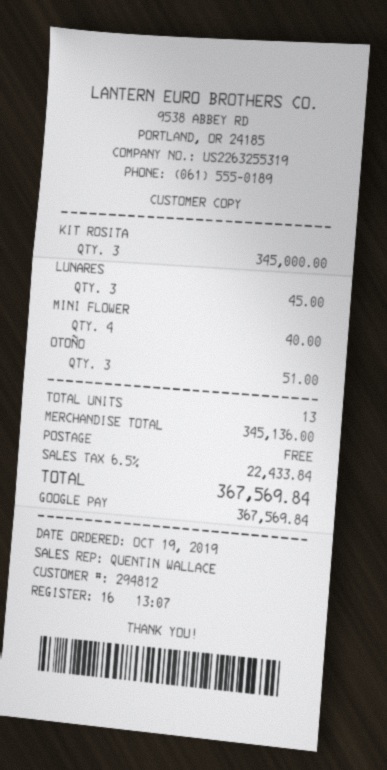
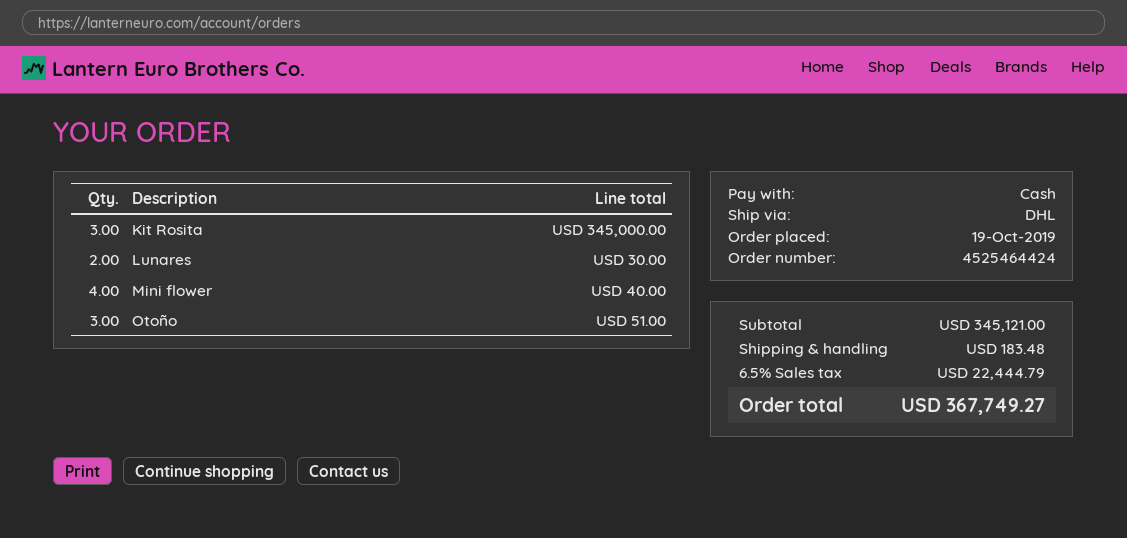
payment method: Google Pay -> cash
LUNARES: 3 for 45.00 -> 2 for 30.00
subtotal: 345136.00 -> 345121.00
shipping: 0.00 -> 183.48
tax: 6.5% = 22433.84 -> 6.5% = 22444.79
total: 367569.84 -> 367749.27

